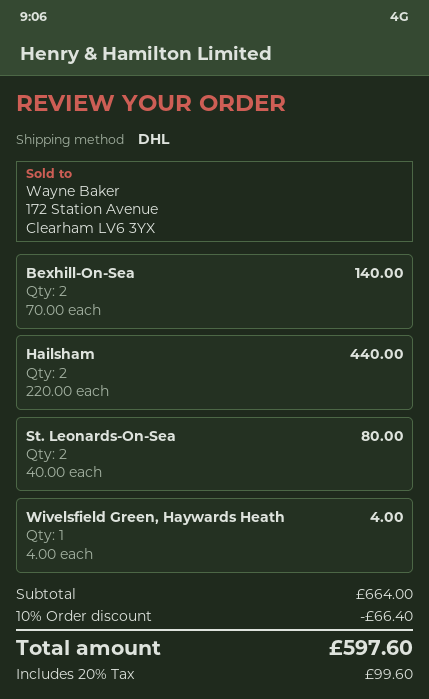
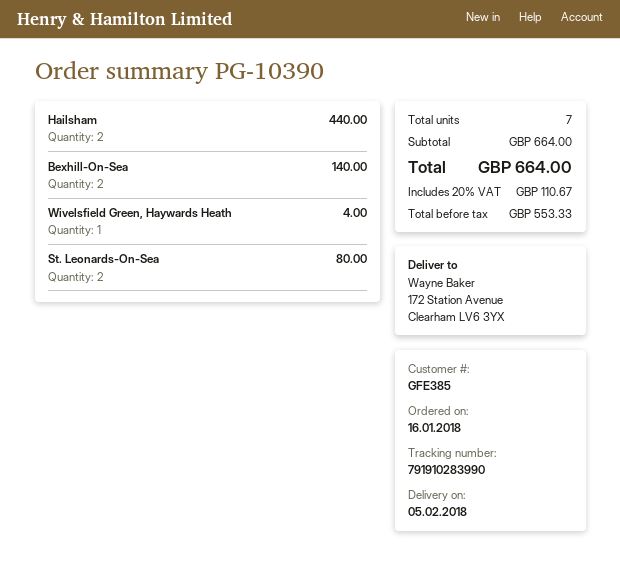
discount: 10% = 66.40 -> none
tax: 20% = 99.60 -> 20% = 110.67
total: 597.60 -> 664.00

